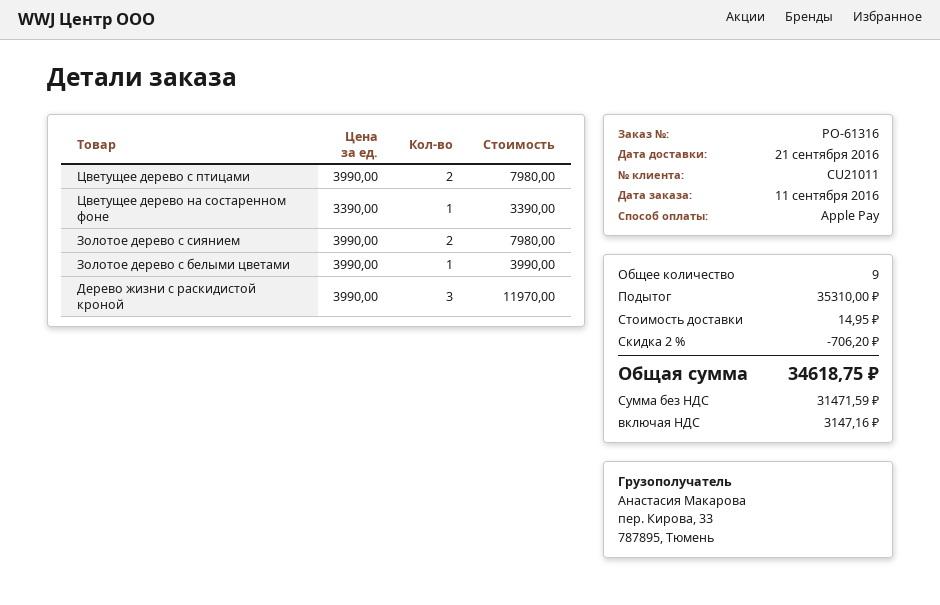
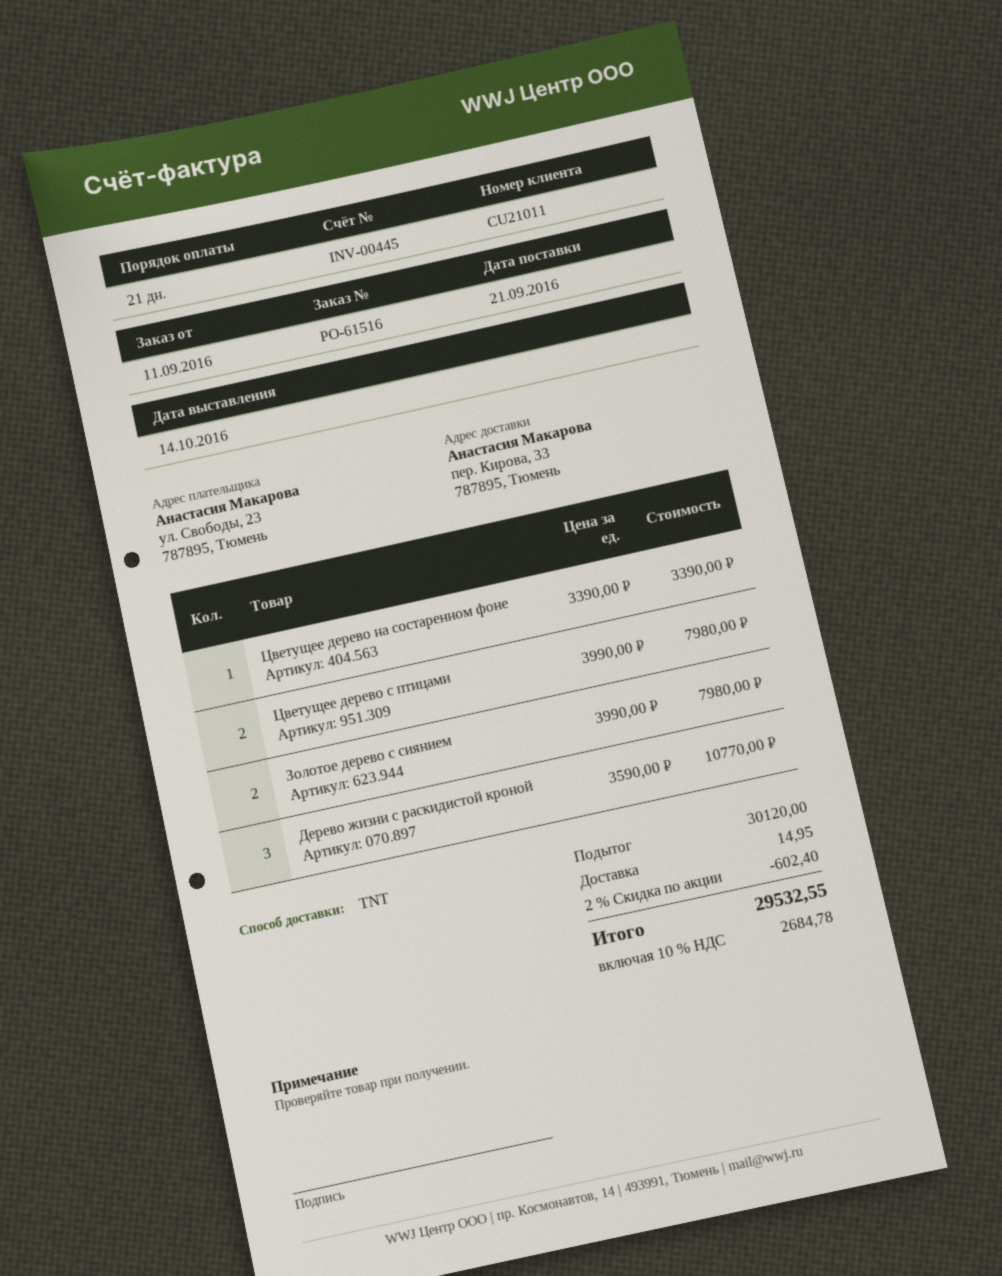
order number: PO-61316 -> PO-61516
Золотое дерево с белыми цветами: 1 x 3990.00 = 3990.00 -> none
Дерево жизни с раскидистой кроной: 3 x 3990.00 = 11970.00 -> 3 x 3590.00 = 10770.00
subtotal: 35310.00 -> 30120.00
discount: 2% = 706.20 -> 2% = 602.40
tax: 3147.16 -> 2684.78
total: 34618.75 -> 29532.55

